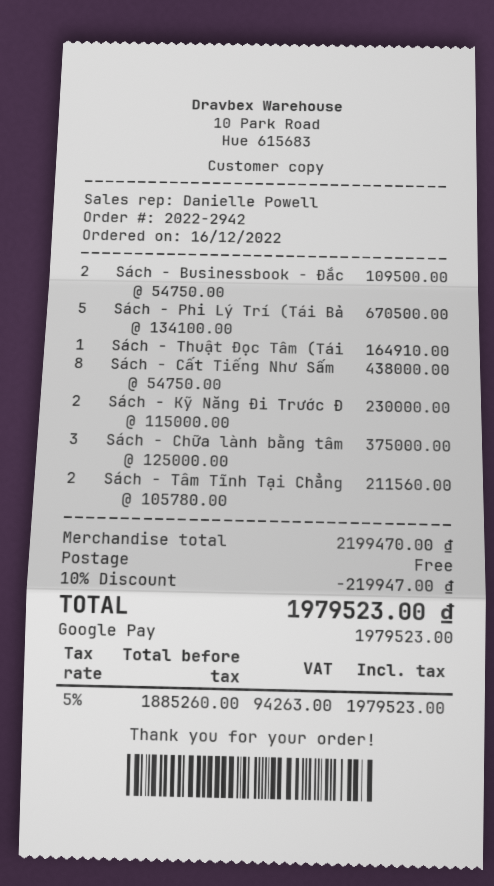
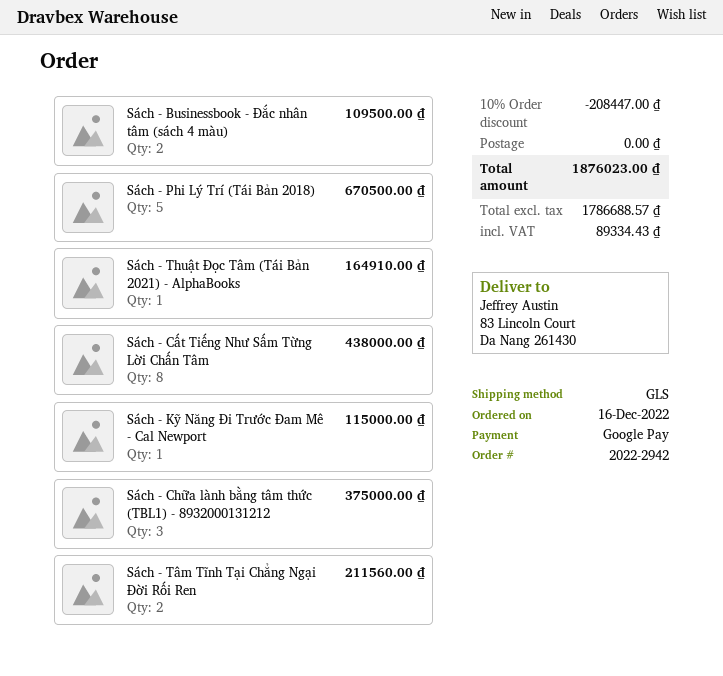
Sách - Kỹ Năng Đi Trước Đ: 2 for 230000.00 -> 1 for 115000.00
discount: 10% = 219947.00 -> 10% = 208447.00
net: 1885260.00 -> 1786688.57
tax: 94263.00 -> 89334.43
total: 1979523.00 -> 1876023.00

